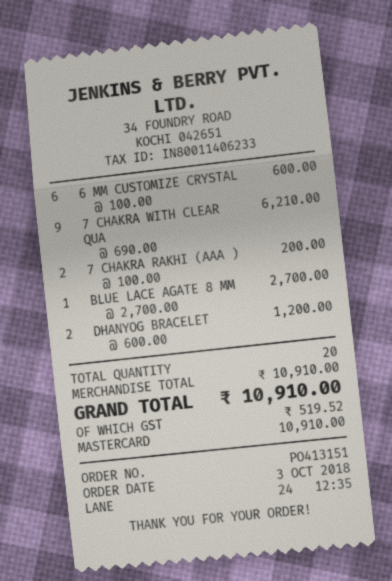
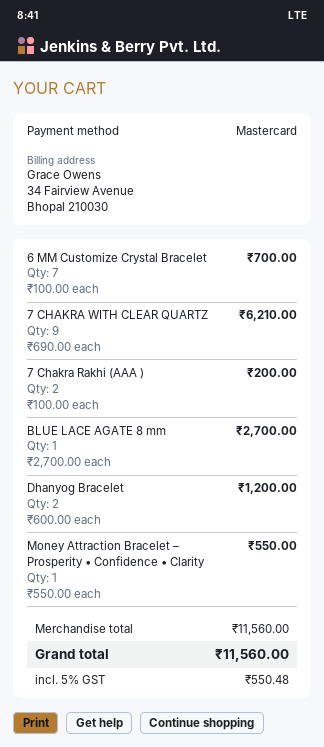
6 MM CUSTOMIZE CRYSTAL: 6 x 100.00 = 600.00 -> 7 x 100.00 = 700.00
Money Attraction Bracelet – Prosperity • Confidence • Clarity: none -> 1 x 550.00 = 550.00
subtotal: 10910.00 -> 11560.00
tax: 519.52 -> 550.48
total: 10910.00 -> 11560.00

